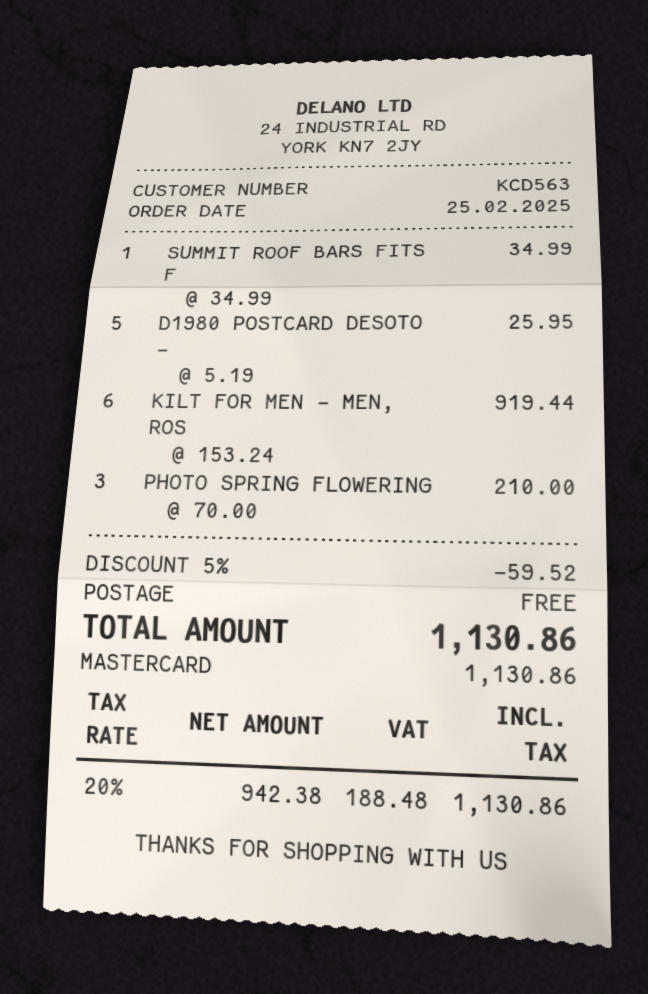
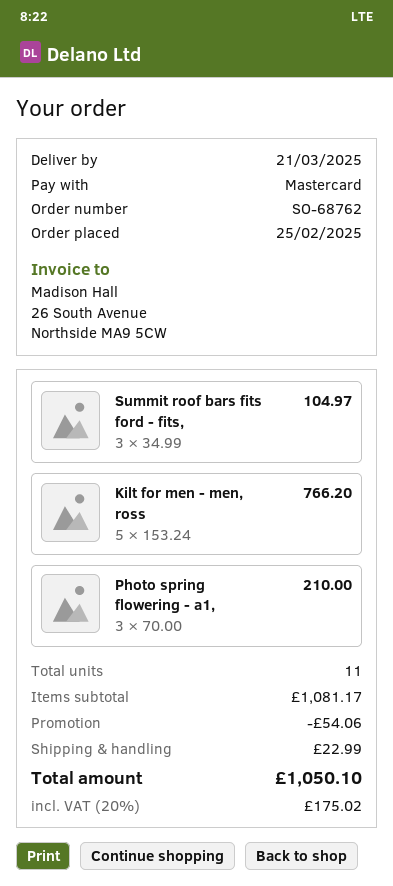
SUMMIT ROOF BARS FITS F: 1 x 34.99 = 34.99 -> 3 x 34.99 = 104.97
D1980 POSTCARD DESOTO -: 5 x 5.19 = 25.95 -> none
KILT FOR MEN - MEN, ROS: 6 x 153.24 = 919.44 -> 5 x 153.24 = 766.20
discount: 59.52 -> 54.06
shipping: 0.00 -> 22.99
tax: 20% = 188.48 -> 20% = 175.02
total: 1130.86 -> 1050.10

